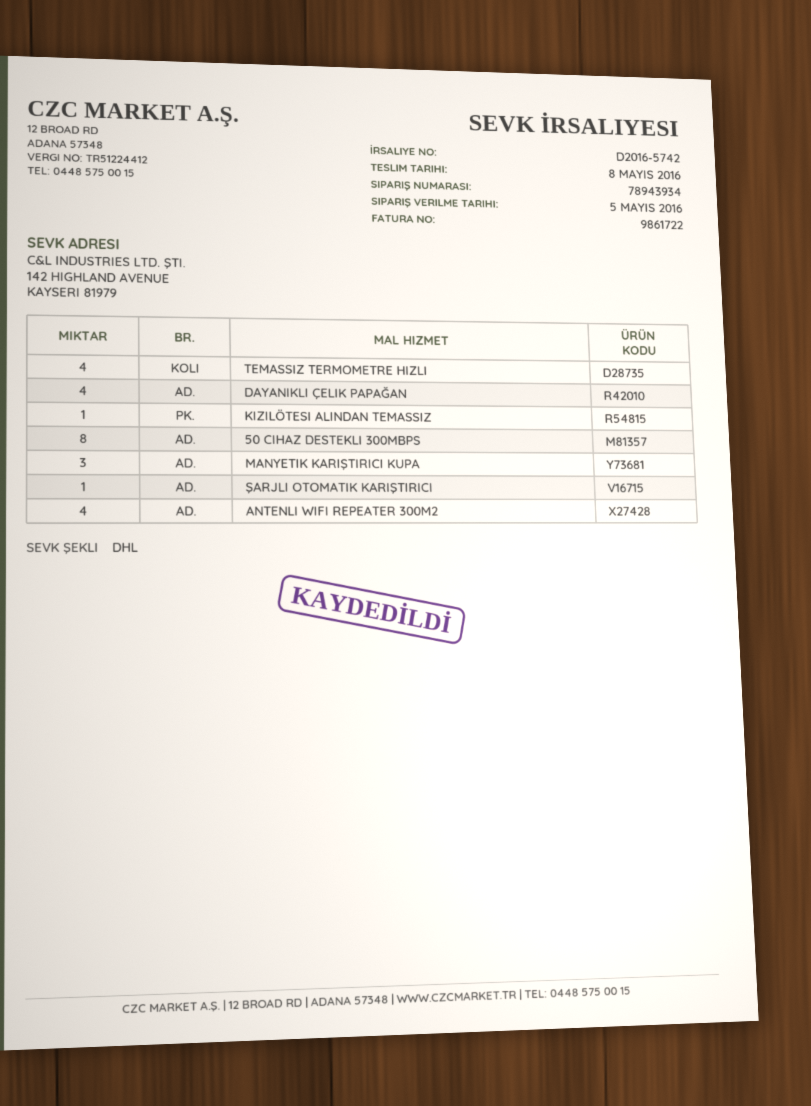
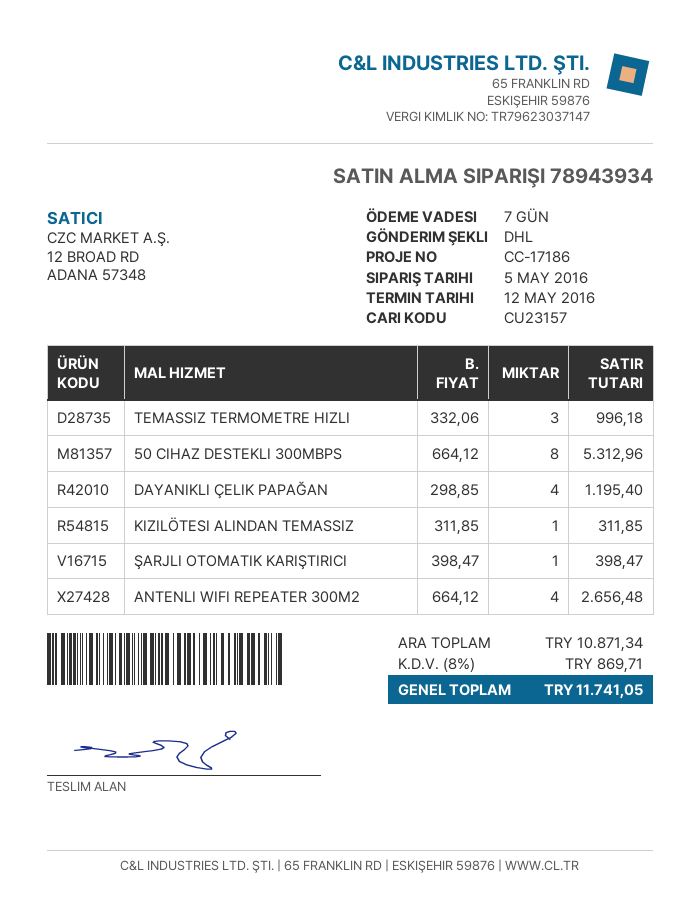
delivery date: 2016-05-08 -> 2016-05-12
TEMASSIZ TERMOMETRE HIZLI: 4 -> 3
MANYETIK KARIŞTIRICI KUPA: 3 -> none

